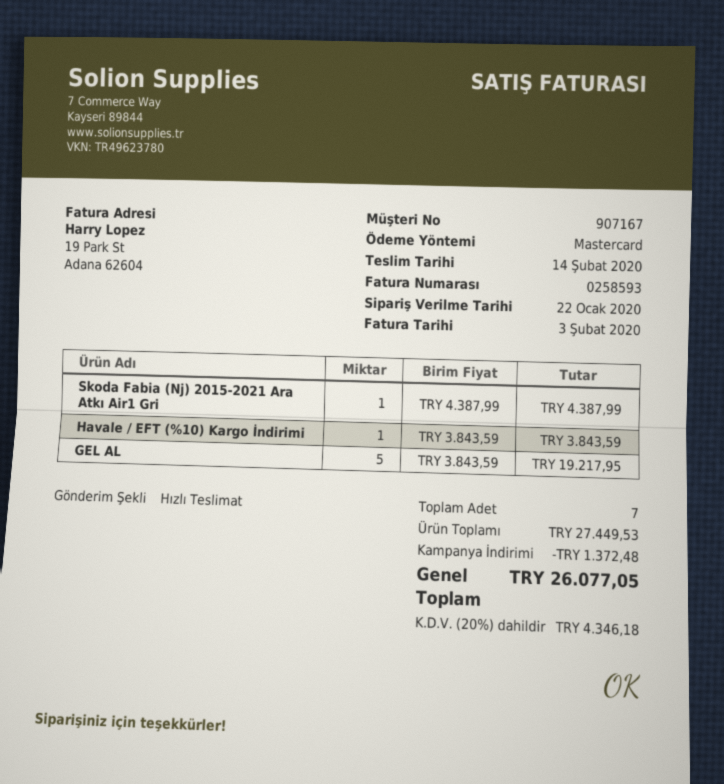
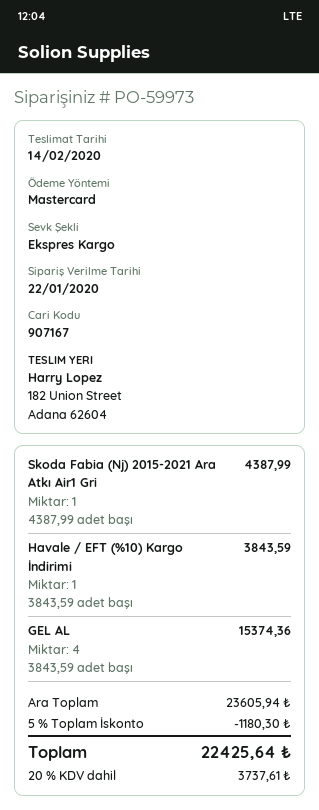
GEL AL: 5 x 3843.59 = 19217.95 -> 4 x 3843.59 = 15374.36
subtotal: 27449.53 -> 23605.94
discount: 1372.48 -> 1180.30
tax: 20% = 4346.18 -> 20% = 3737.61
total: 26077.05 -> 22425.64

